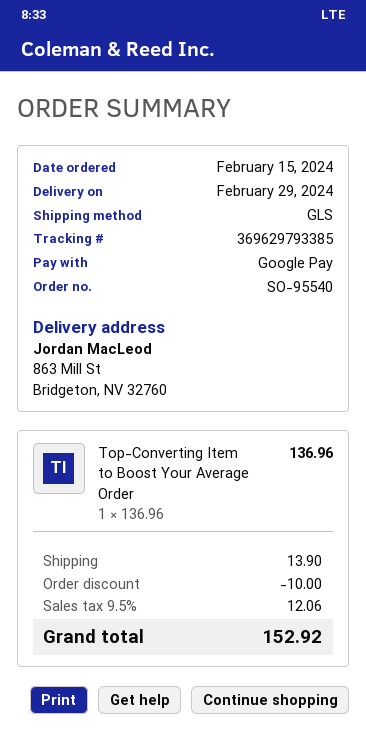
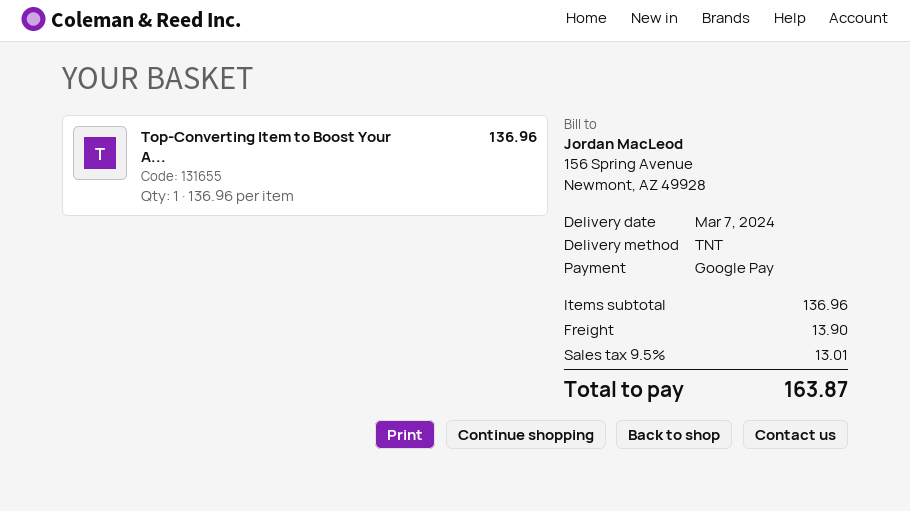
delivery date: 2024-02-29 -> 2024-03-07
shipping method: GLS -> TNT
discount: 10.00 -> none
tax: 9.5% = 12.06 -> 9.5% = 13.01
total: 152.92 -> 163.87

